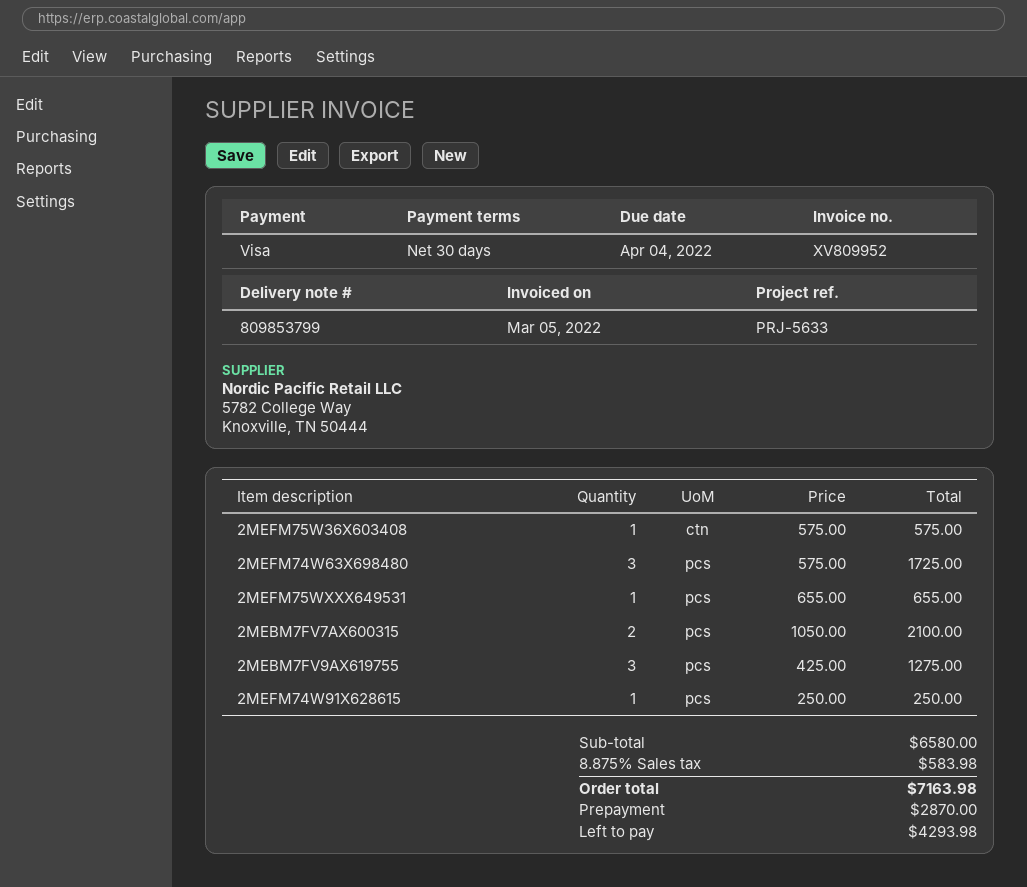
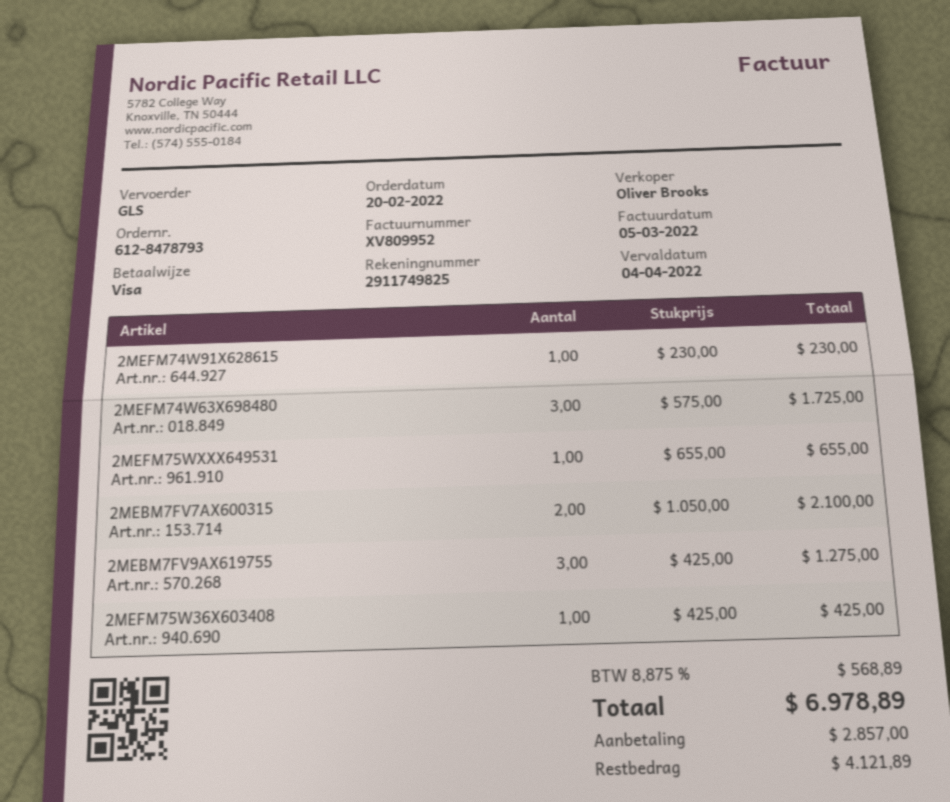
2MEFM75W36X603408: 1 x 575.00 = 575.00 -> 1 x 425.00 = 425.00
2MEFM74W91X628615: 1 x 250.00 = 250.00 -> 1 x 230.00 = 230.00
tax: 8.875% = 583.98 -> 8.875% = 568.89
total: 7163.98 -> 6978.89
deposit: 2870.00 -> 2857.00
balance: 4293.98 -> 4121.89

